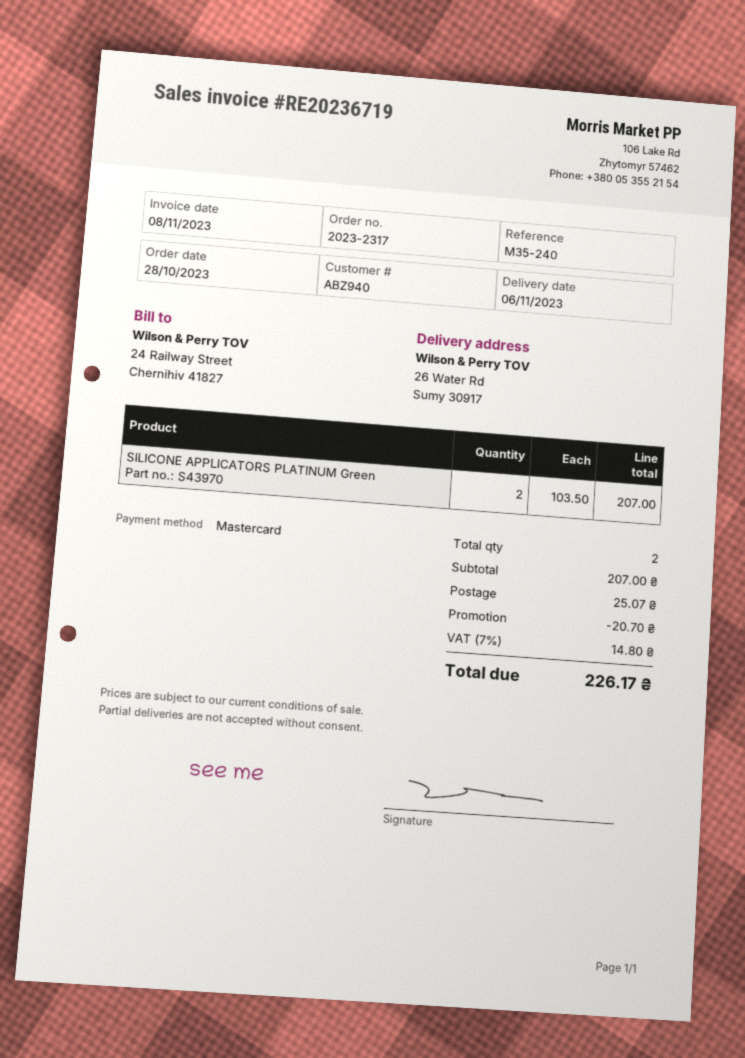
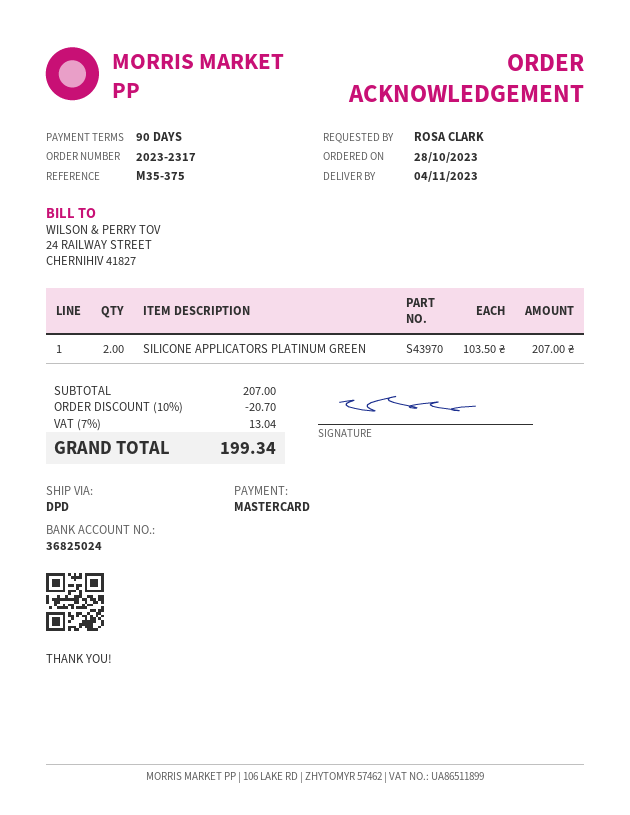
delivery date: 2023-11-06 -> 2023-11-04
reference: M35-240 -> M35-375
shipping: 25.07 -> none
tax: 7% = 14.80 -> 7% = 13.04
total: 226.17 -> 199.34

